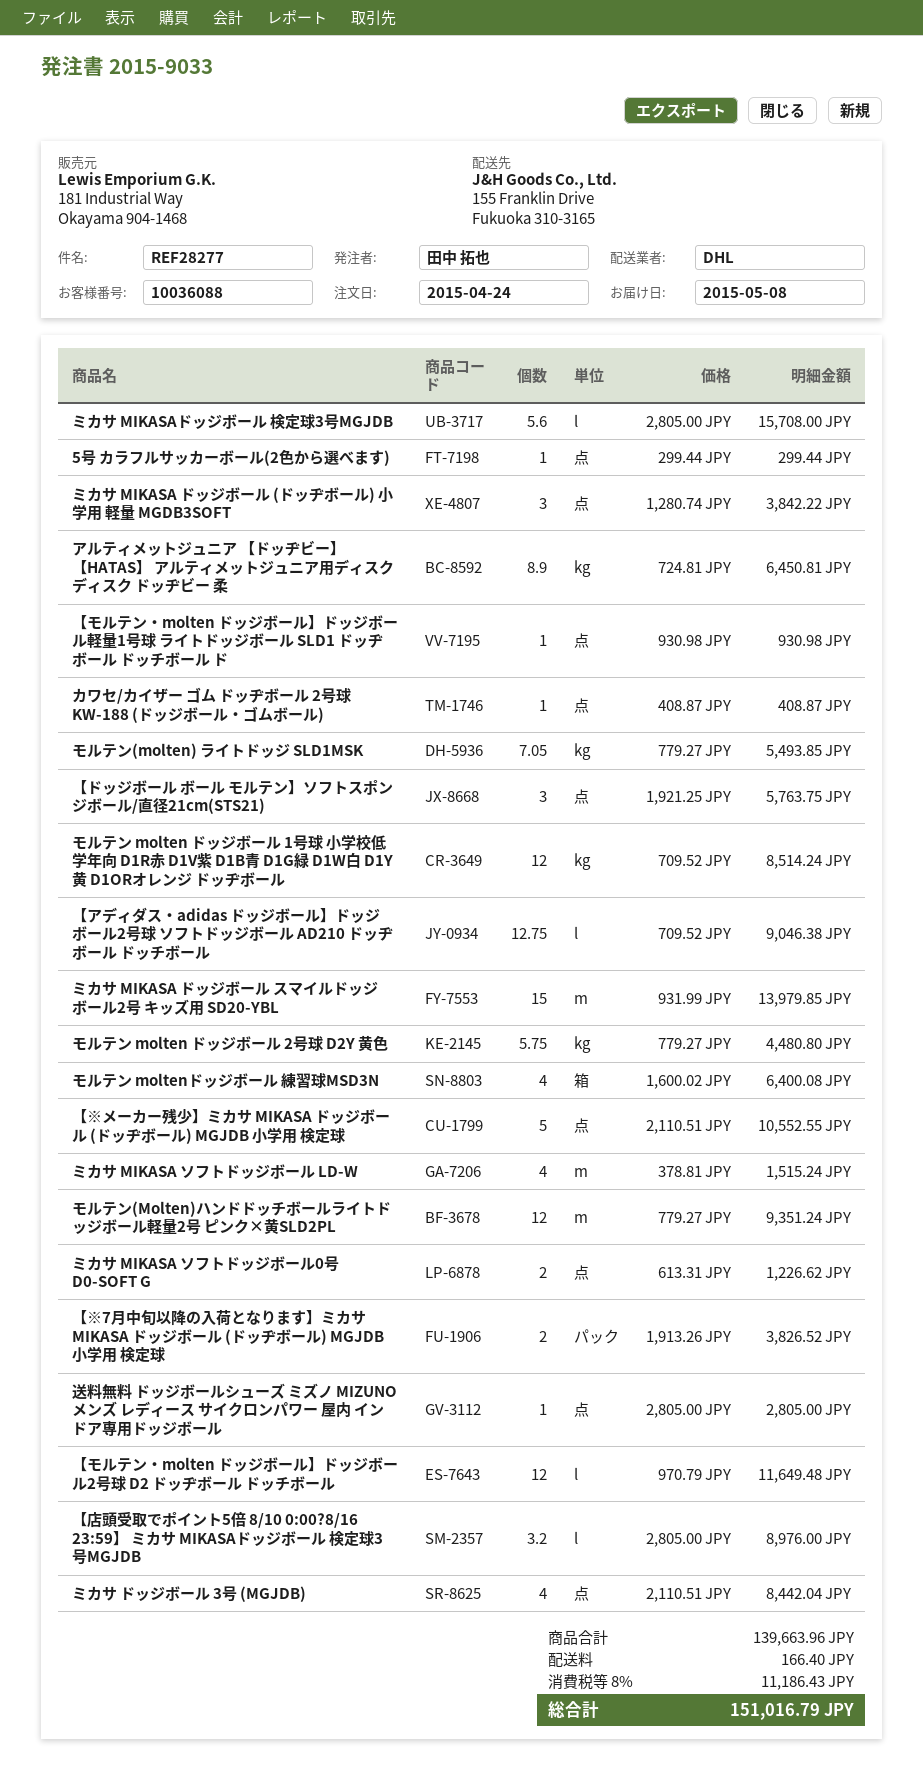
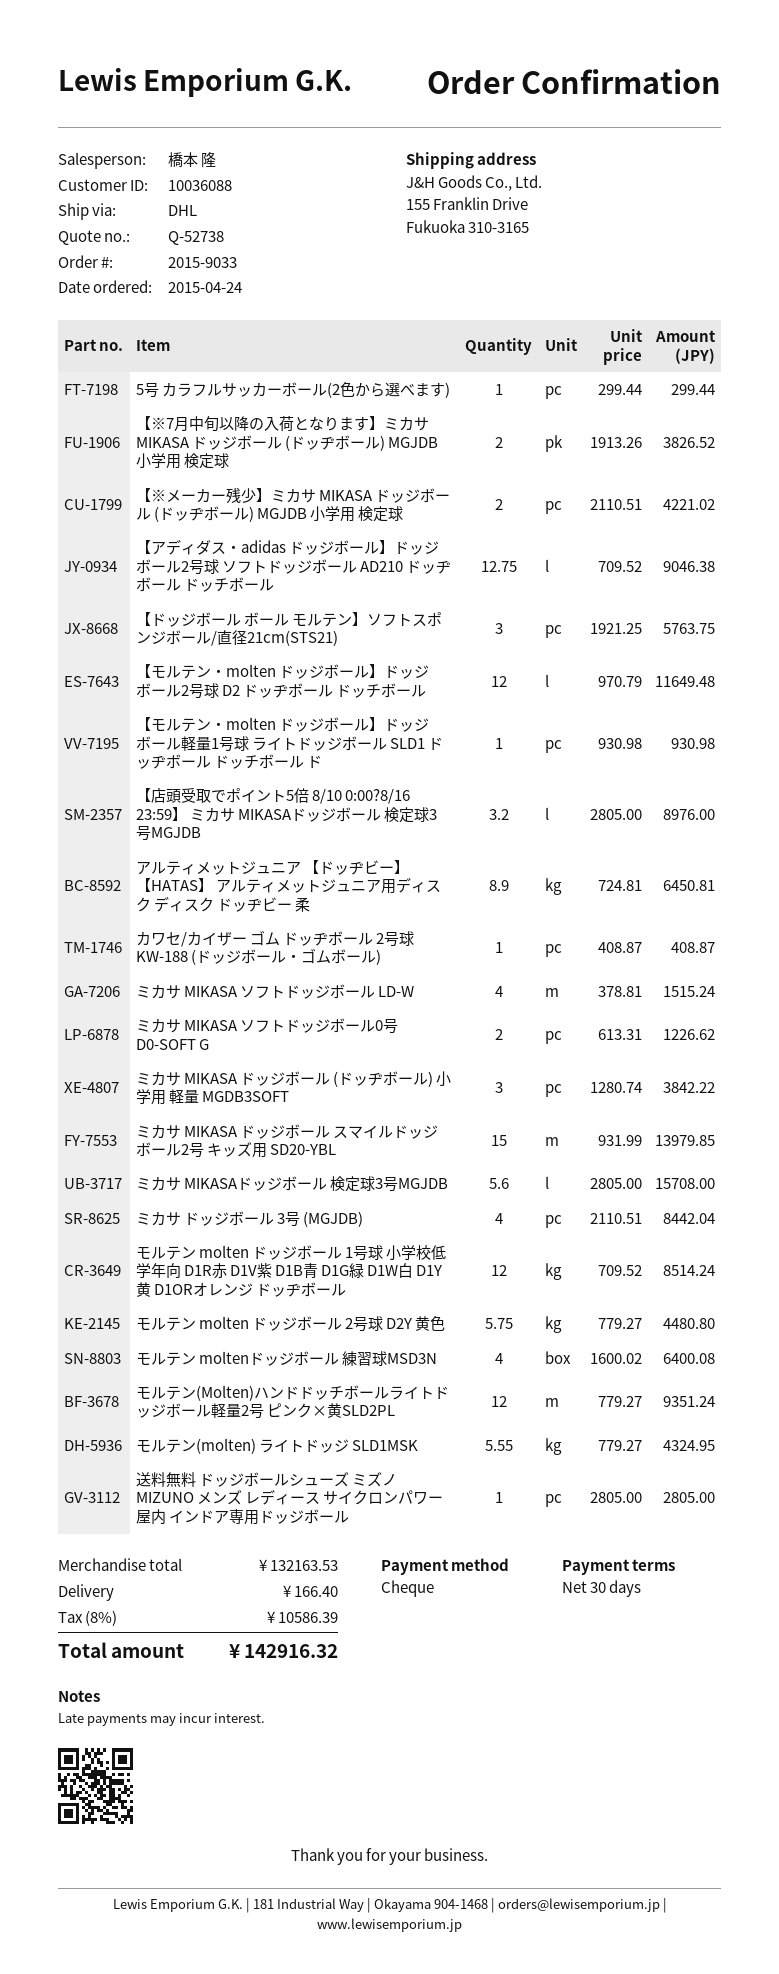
モルテン(molten) ライトドッジ SLD1MSK: 7.05 x 779.27 = 5493.85 -> 5.55 x 779.27 = 4324.95
【※メーカー残少】ミカサ MIKASA ドッジボール (ドッヂボール) MGJDB 小学用 検定球: 5 x 2110.51 = 10552.55 -> 2 x 2110.51 = 4221.02
subtotal: 139663.96 -> 132163.53
tax: 8% = 11186.43 -> 8% = 10586.39
total: 151016.79 -> 142916.32

